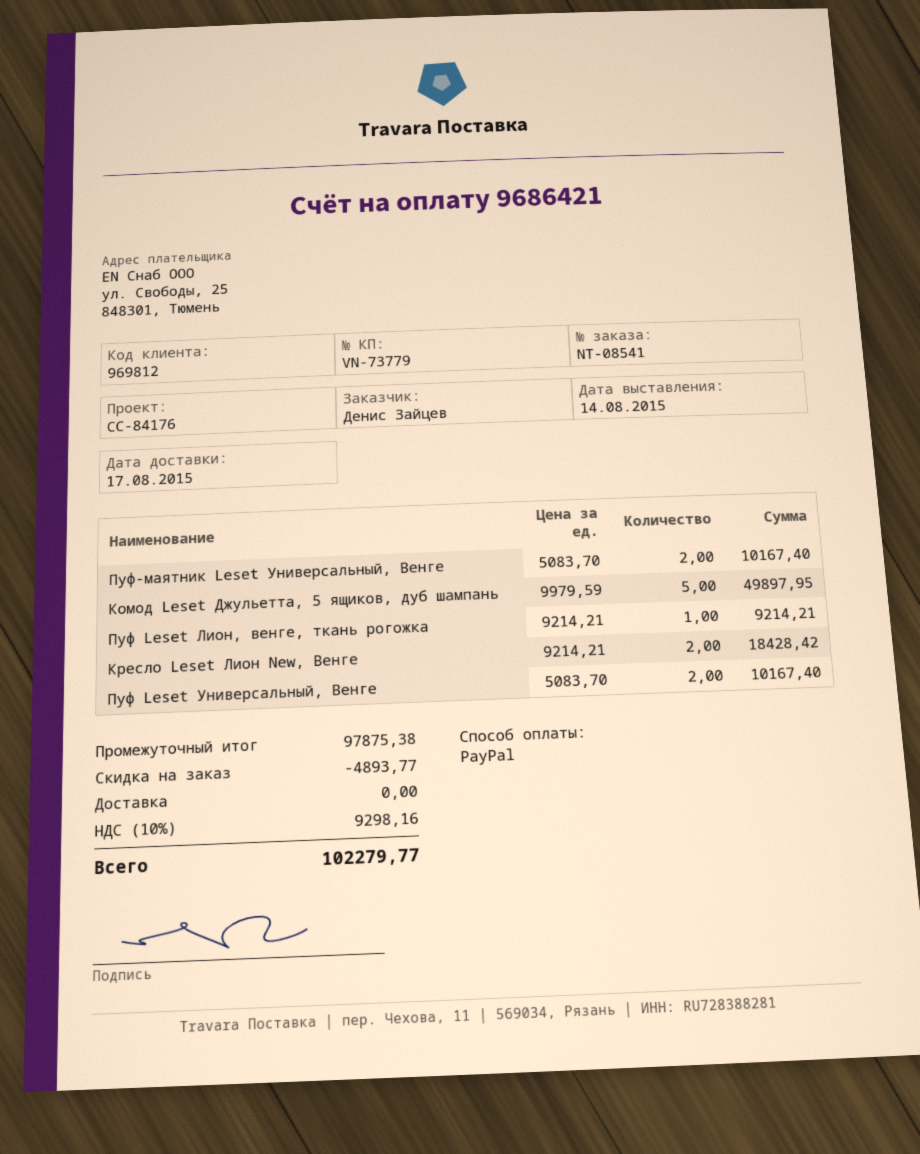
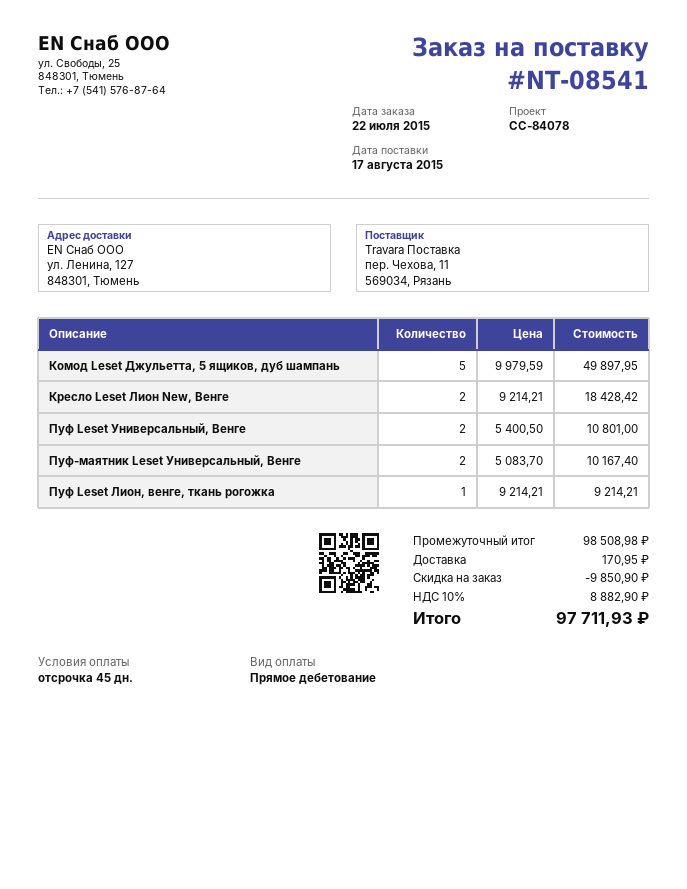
reference: CC-84176 -> CC-84078
payment method: PayPal -> direct debit
Пуф Leset Универсальный, Венге: 2 x 5083.70 = 10167.40 -> 2 x 5400.50 = 10801.00
subtotal: 97875.38 -> 98508.98
discount: 4893.77 -> 9850.90
shipping: 0.00 -> 170.95
tax: 10% = 9298.16 -> 10% = 8882.90
total: 102279.77 -> 97711.93

